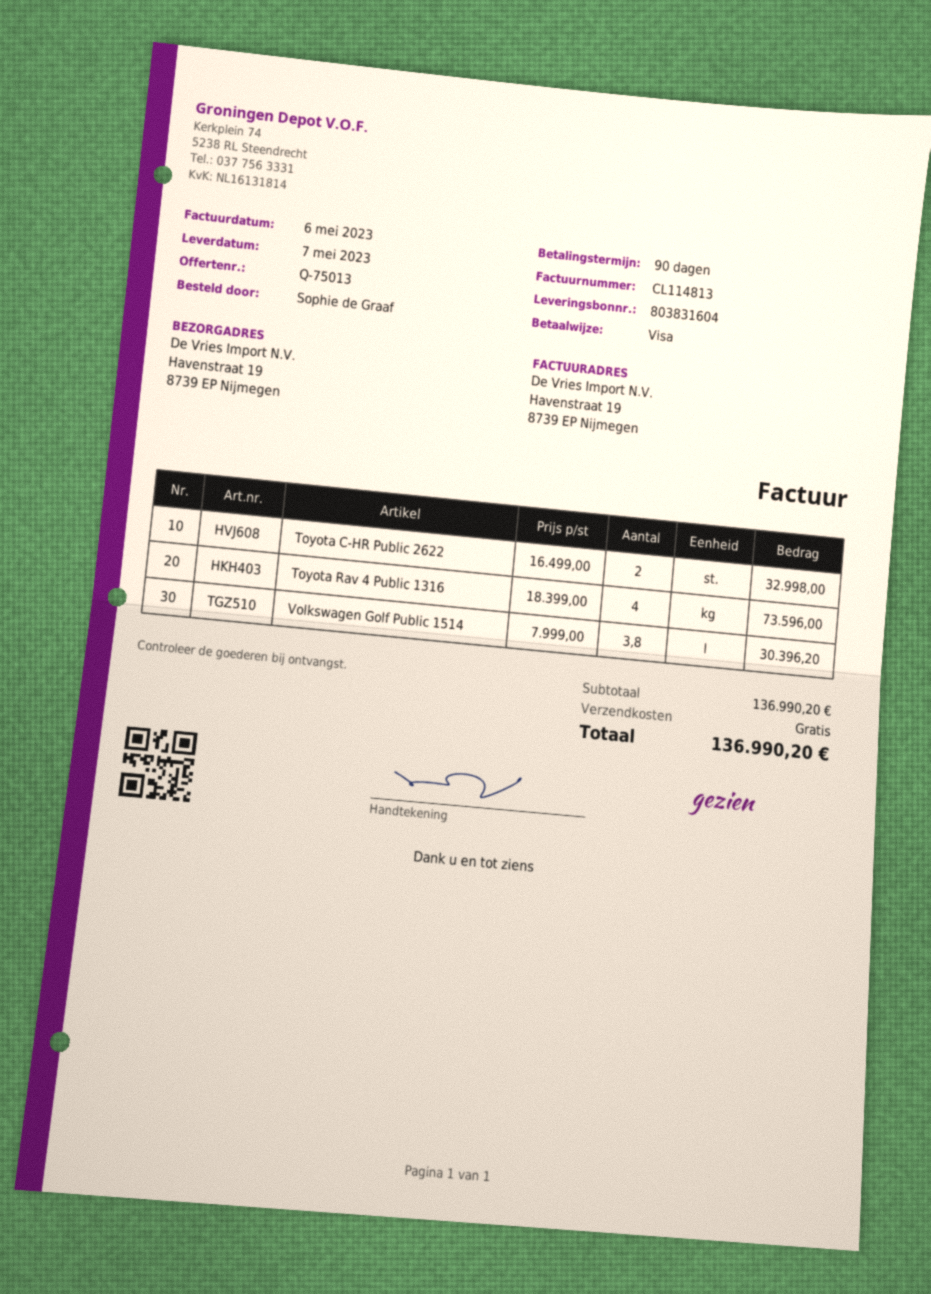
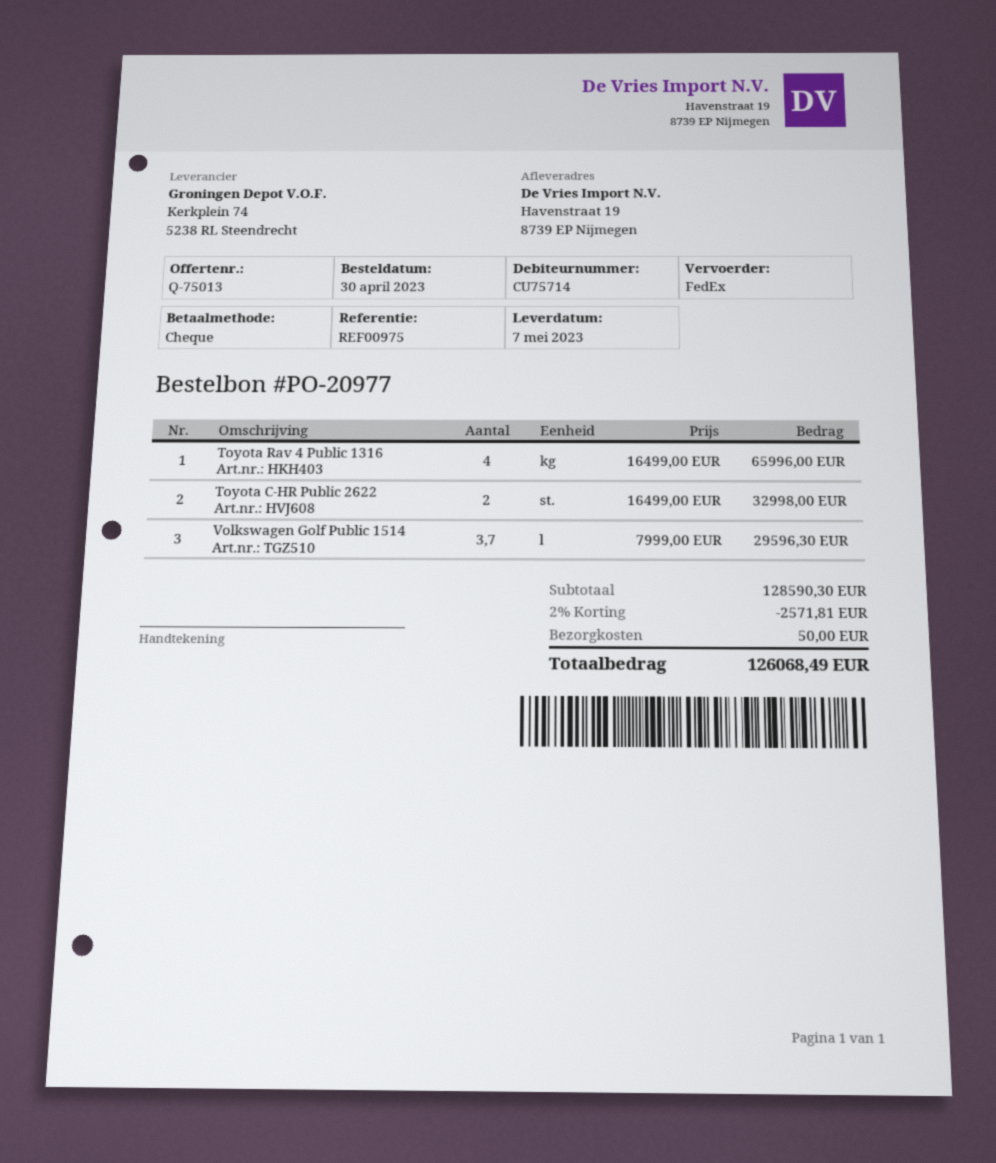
payment method: Visa -> cheque
Toyota Rav 4 Public 1316: 4 x 18399.00 = 73596.00 -> 4 x 16499.00 = 65996.00
Volkswagen Golf Public 1514: 3.8 x 7999.00 = 30396.20 -> 3.7 x 7999.00 = 29596.30
subtotal: 136990.20 -> 128590.30
discount: none -> 2% = 2571.81
shipping: 0.00 -> 50.00
total: 136990.20 -> 126068.49

